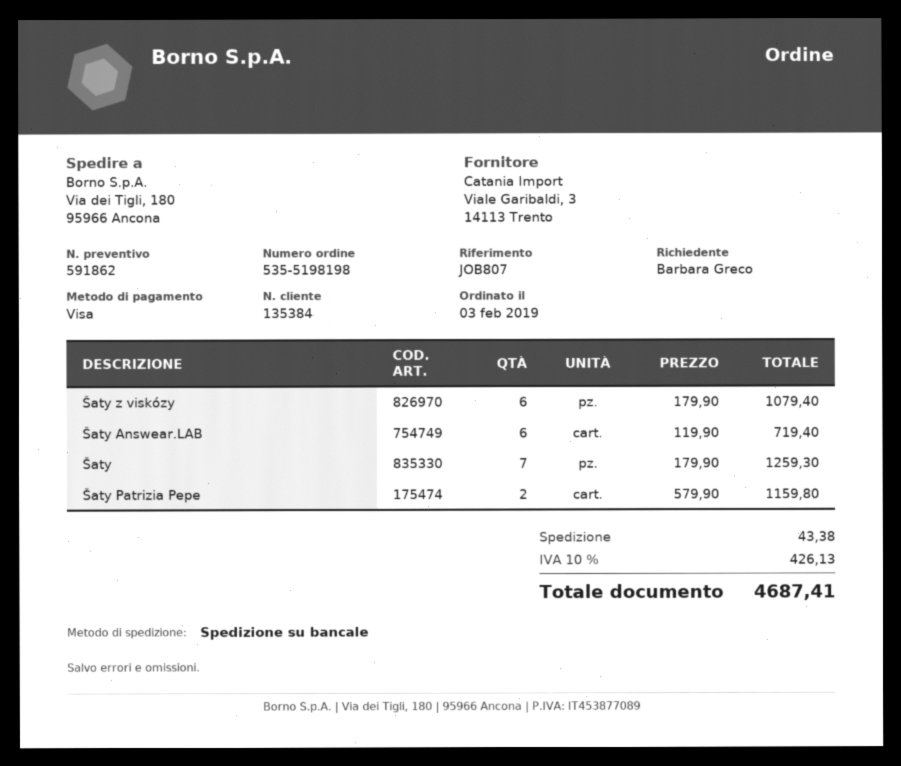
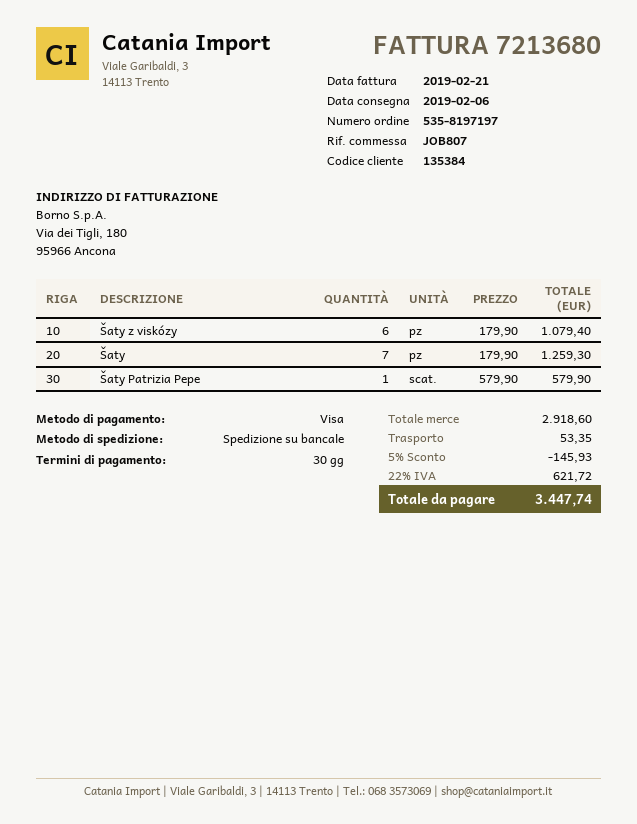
order number: 535-5198198 -> 535-8197197
Šaty Answear.LAB: 6 x 119.90 = 719.40 -> none
Šaty Patrizia Pepe: 2 x 579.90 = 1159.80 -> 1 x 579.90 = 579.90
discount: none -> 5% = 145.93
shipping: 43.38 -> 53.35
tax: 10% = 426.13 -> 22% = 621.72
total: 4687.41 -> 3447.74

